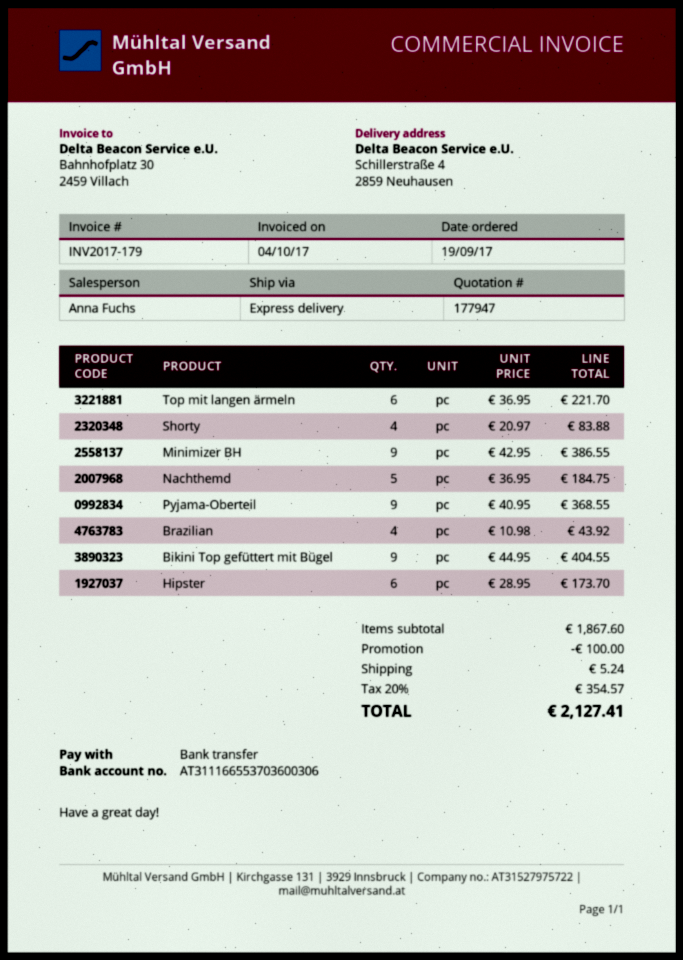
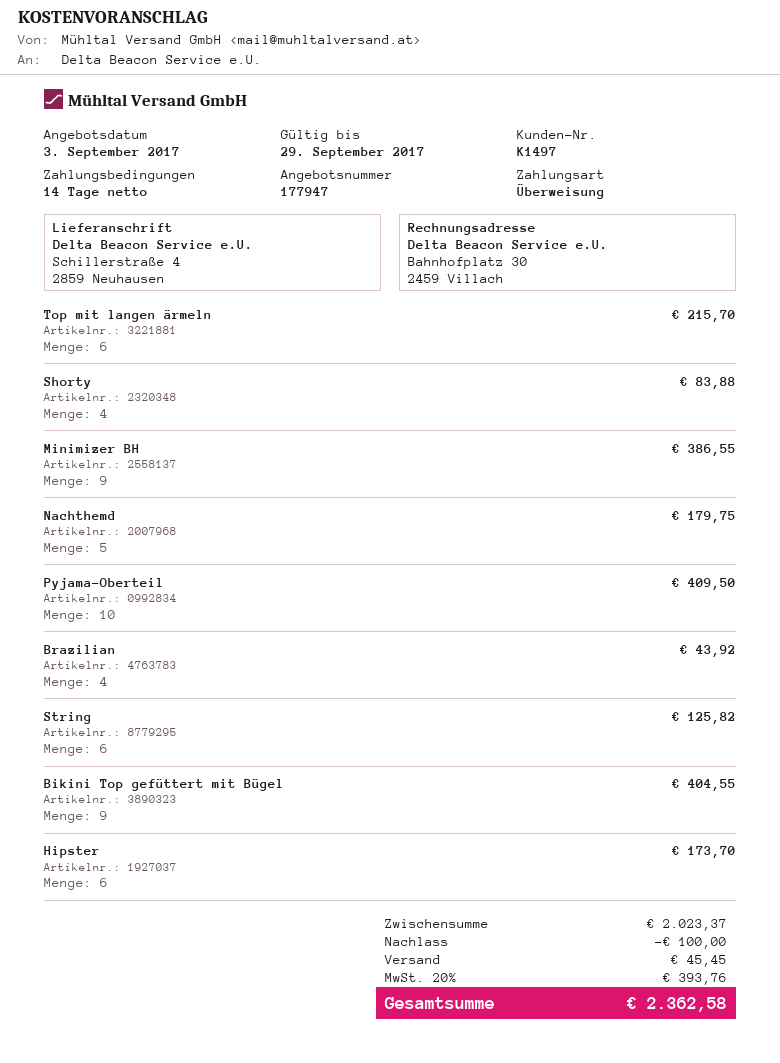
Top mit langen ärmeln: 6 for 221.70 -> 6 for 215.70
Nachthemd: 5 for 184.75 -> 5 for 179.75
Pyjama-Oberteil: 9 for 368.55 -> 10 for 409.50
String: none -> 6 for 125.82
subtotal: 1867.60 -> 2023.37
shipping: 5.24 -> 45.45
tax: 20% = 354.57 -> 20% = 393.76
total: 2127.41 -> 2362.58

